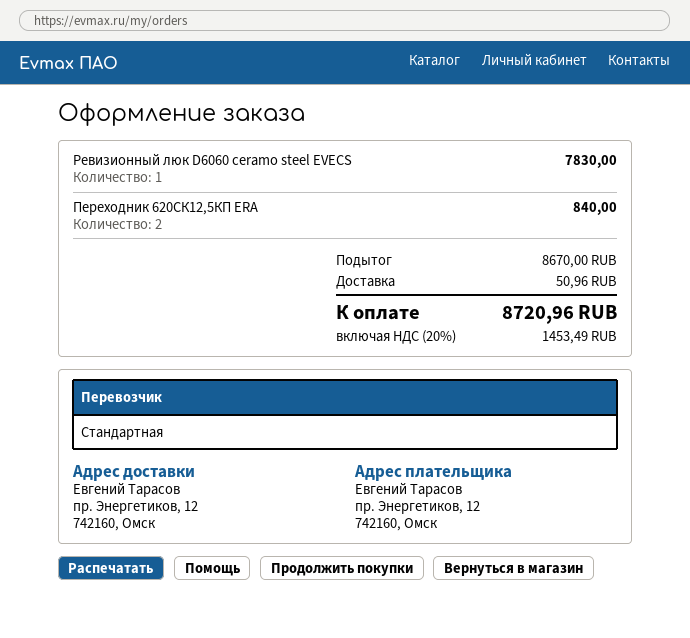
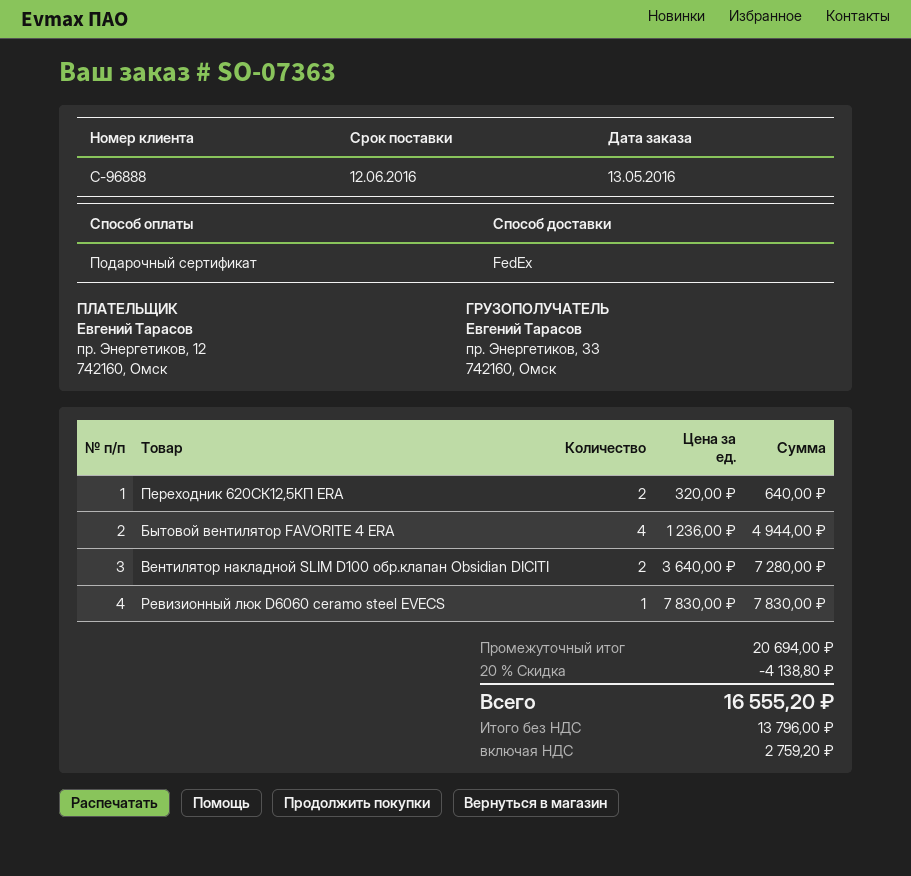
shipping method: standard -> FedEx
ship to: пр. Энергетиков, 12, 742160, Омск -> пр. Энергетиков, 33, 742160, Омск
Переходник 620СК12,5КП ERA: 2 for 840.00 -> 2 for 640.00
Бытовой вентилятор FAVORITE 4 ERA: none -> 4 for 4944.00
Вентилятор накладной SLIM D100 обр.клапан Obsidian DICITI: none -> 2 for 7280.00
subtotal: 8670.00 -> 20694.00
discount: none -> 20% = 4138.80
shipping: 50.96 -> none
tax: 1453.49 -> 2759.20
total: 8720.96 -> 16555.20

